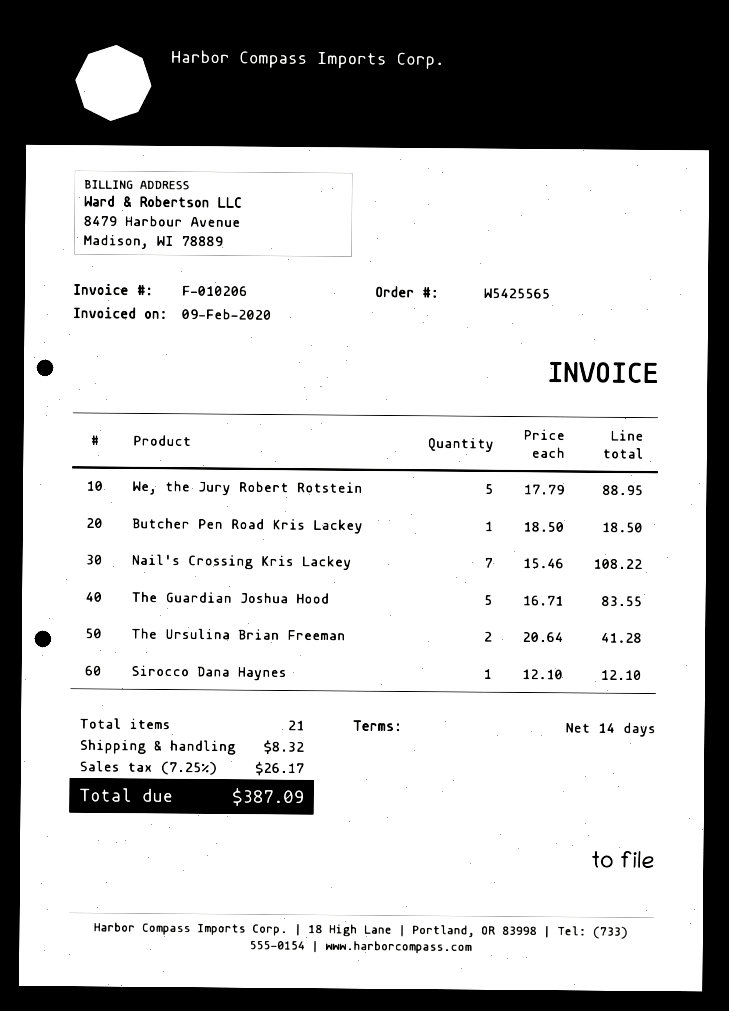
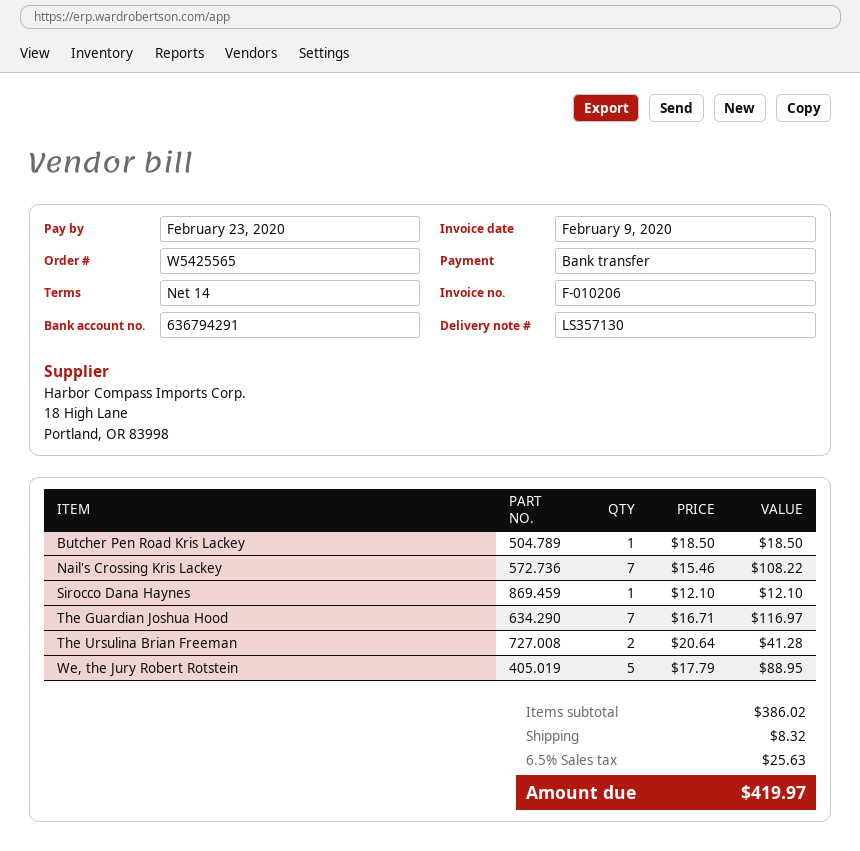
The Guardian Joshua Hood: 5 x 16.71 = 83.55 -> 7 x 16.71 = 116.97
tax: 7.25% = 26.17 -> 6.5% = 25.63
total: 387.09 -> 419.97

